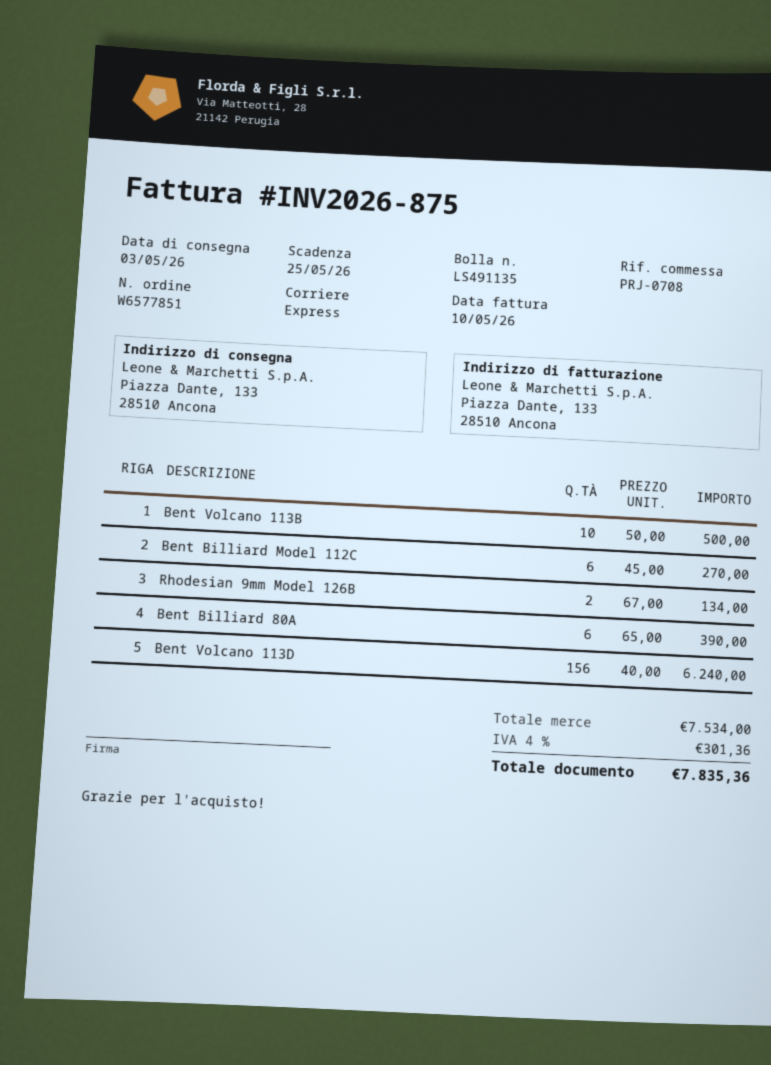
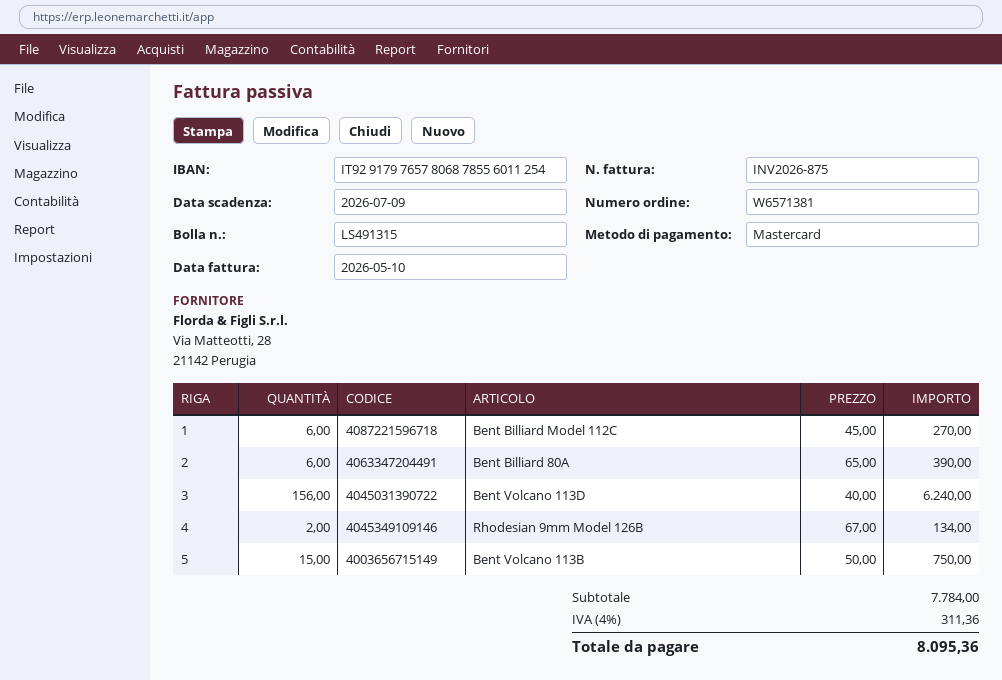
order number: W6577851 -> W6571381
delivery note number: LS491135 -> LS491315
due date: 2026-05-25 -> 2026-07-09
Bent Volcano 113B: 10 x 50.00 = 500.00 -> 15 x 50.00 = 750.00
subtotal: 7534.00 -> 7784.00
tax: 4% = 301.36 -> 4% = 311.36
total: 7835.36 -> 8095.36

